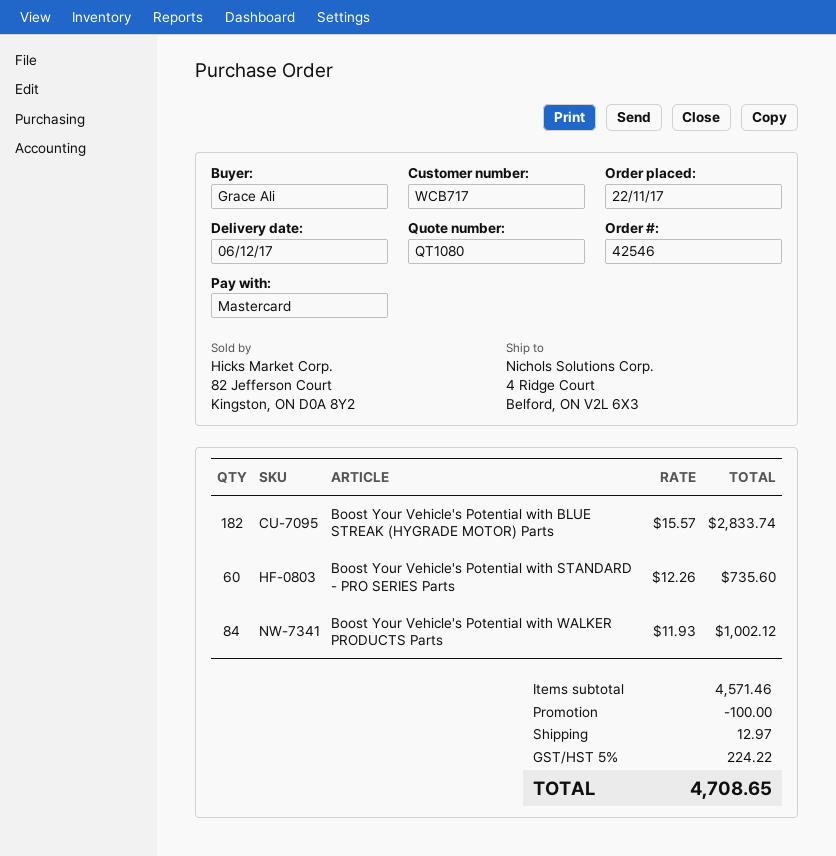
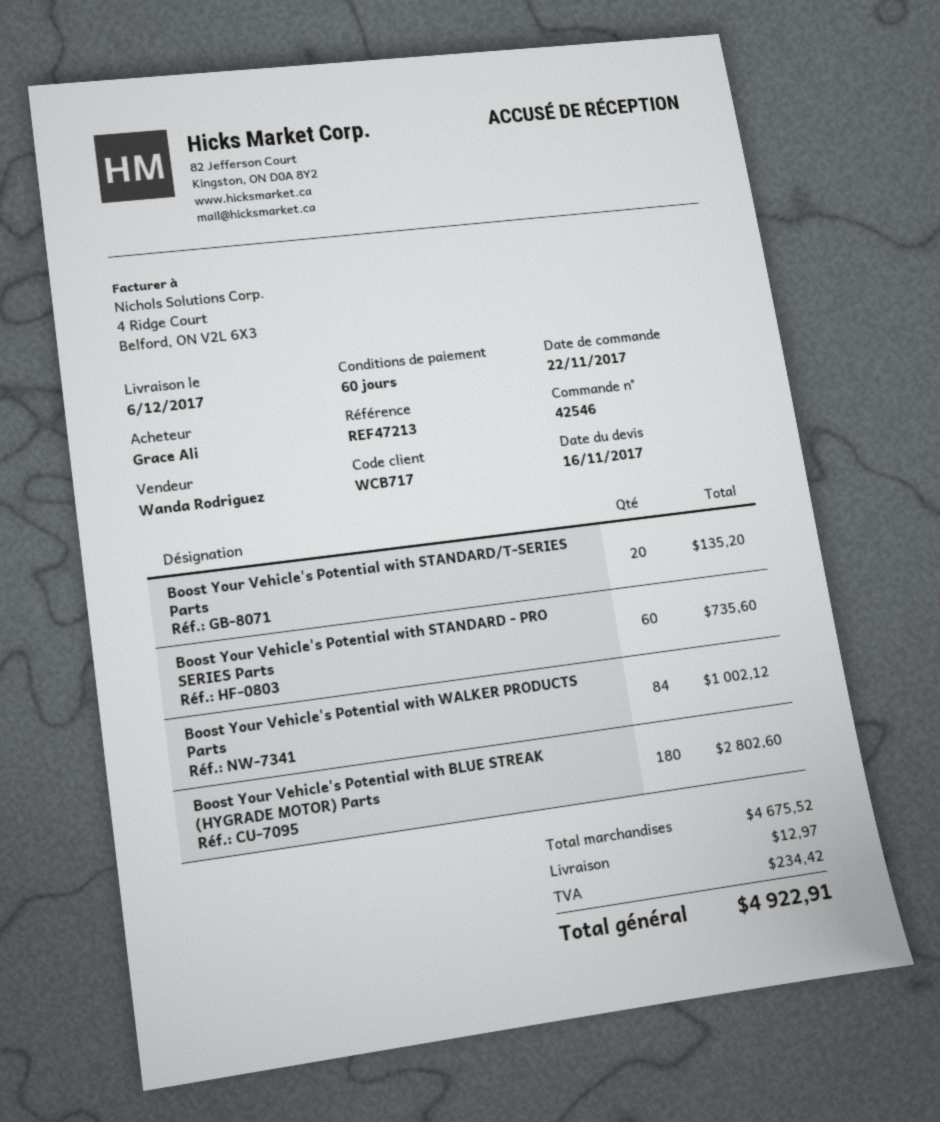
Boost Your Vehicle's Potential with BLUE STREAK (HYGRADE MOTOR) Parts: 182 for 2833.74 -> 180 for 2802.60
Boost Your Vehicle's Potential with STANDARD/T-SERIES Parts: none -> 20 for 135.20
subtotal: 4571.46 -> 4675.52
discount: 100.00 -> none
tax: 224.22 -> 234.42
total: 4708.65 -> 4922.91

